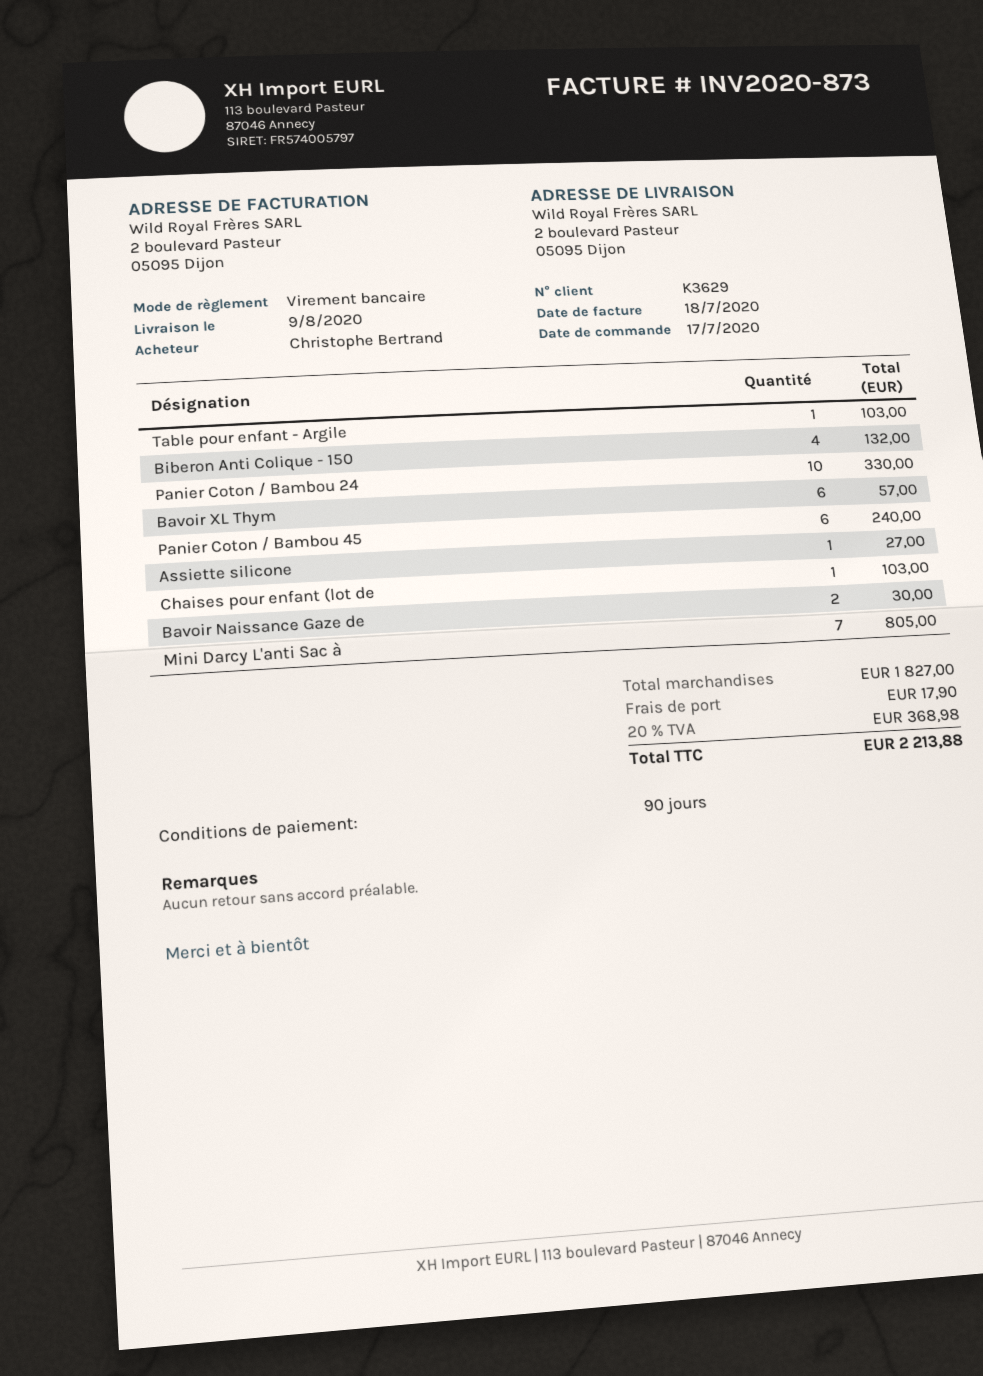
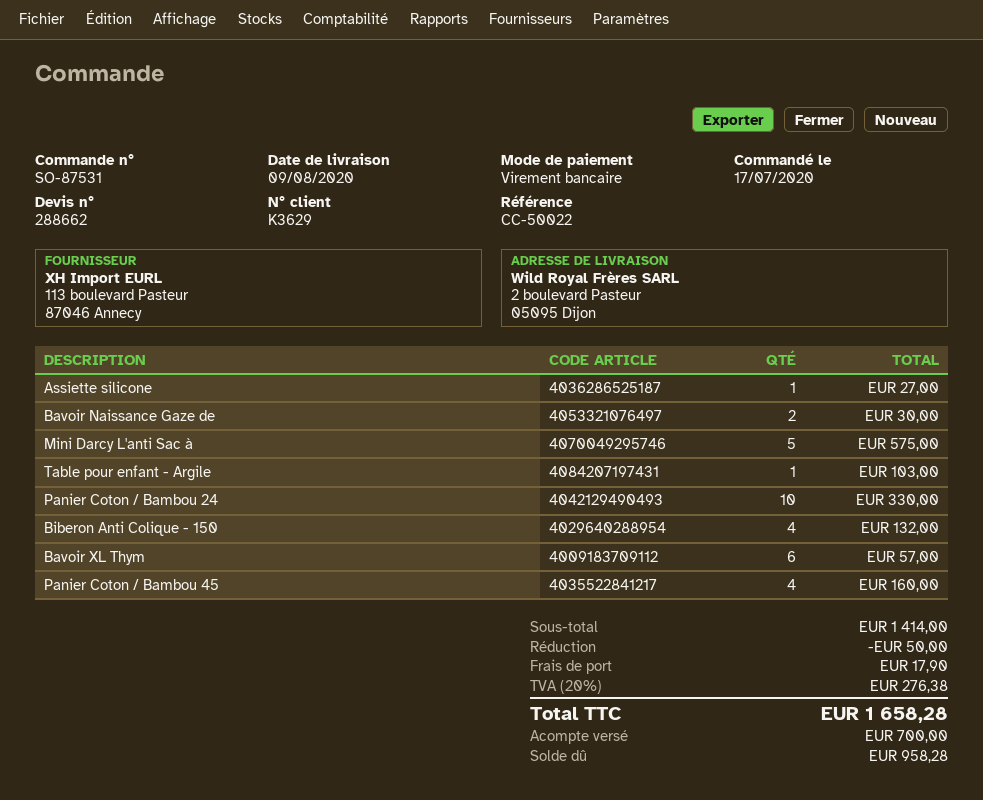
Panier Coton / Bambou 45: 6 for 240.00 -> 4 for 160.00
Chaises pour enfant (lot de: 1 for 103.00 -> none
Mini Darcy L'anti Sac à: 7 for 805.00 -> 5 for 575.00
subtotal: 1827.00 -> 1414.00
discount: none -> 50.00
tax: 20% = 368.98 -> 20% = 276.38
total: 2213.88 -> 1658.28

